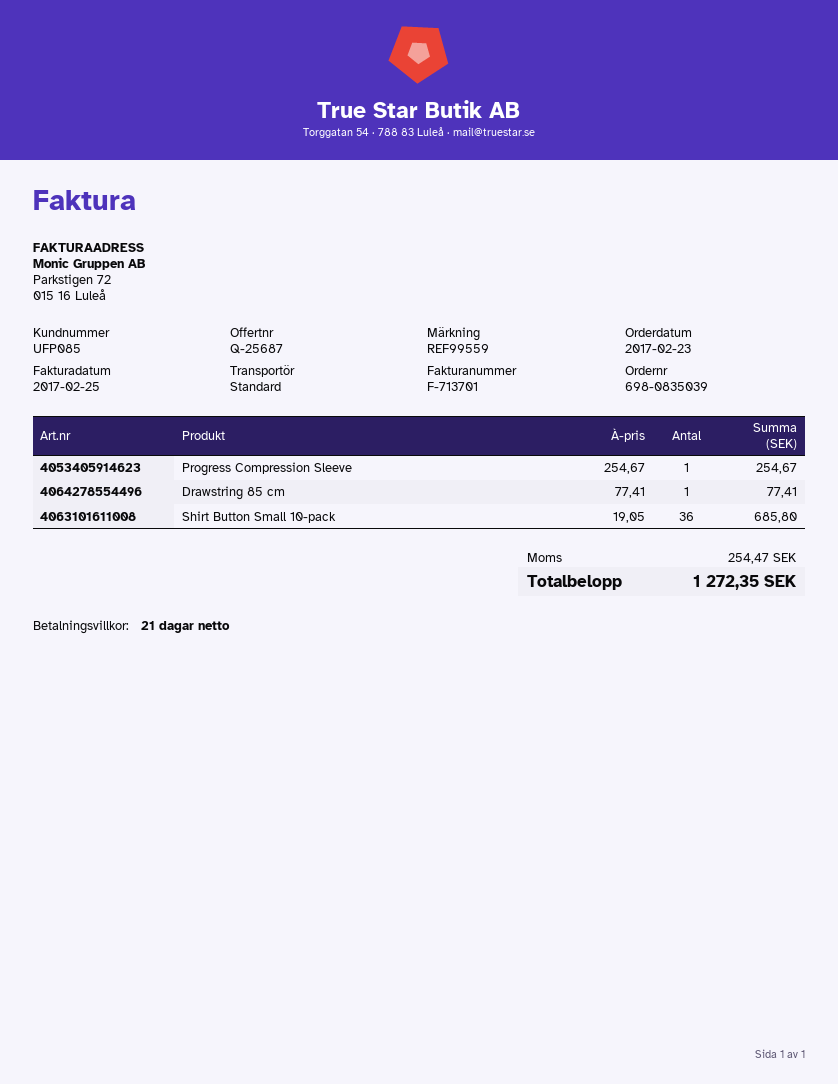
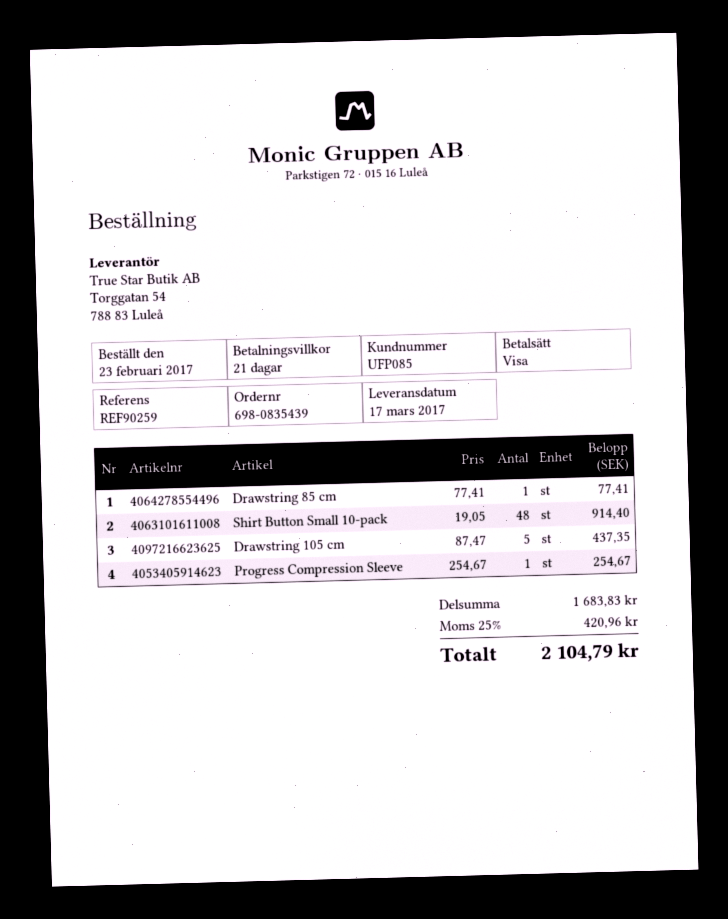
order number: 698-0835039 -> 698-0835439
reference: REF99559 -> REF90259
Shirt Button Small 10-pack: 36 x 19.05 = 685.80 -> 48 x 19.05 = 914.40
Drawstring 105 cm: none -> 5 x 87.47 = 437.35
tax: 254.47 -> 420.96
total: 1272.35 -> 2104.79

